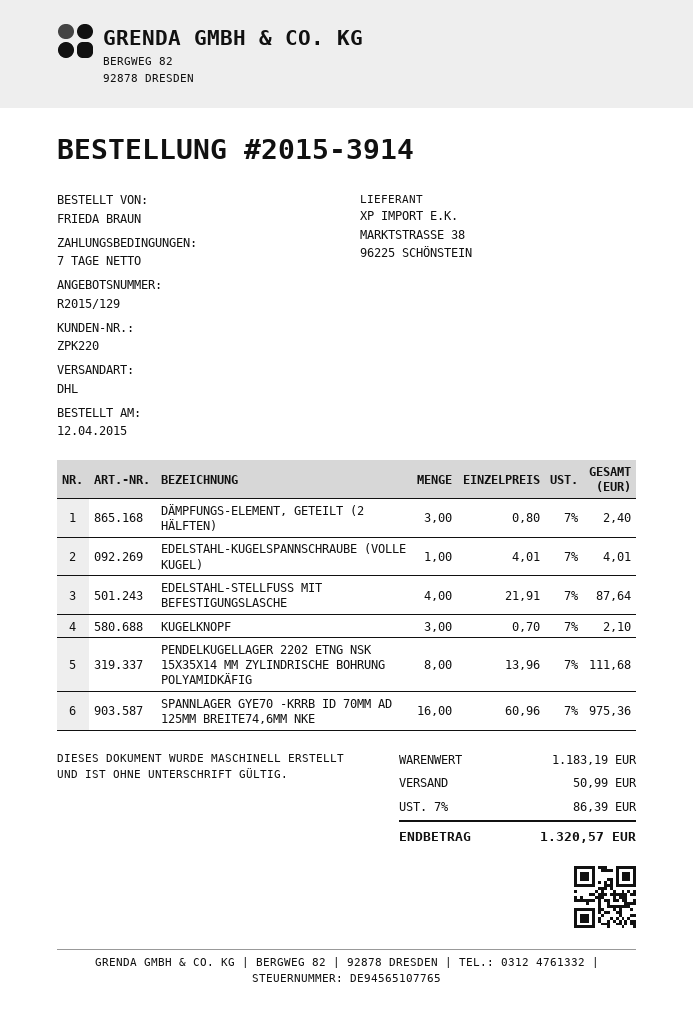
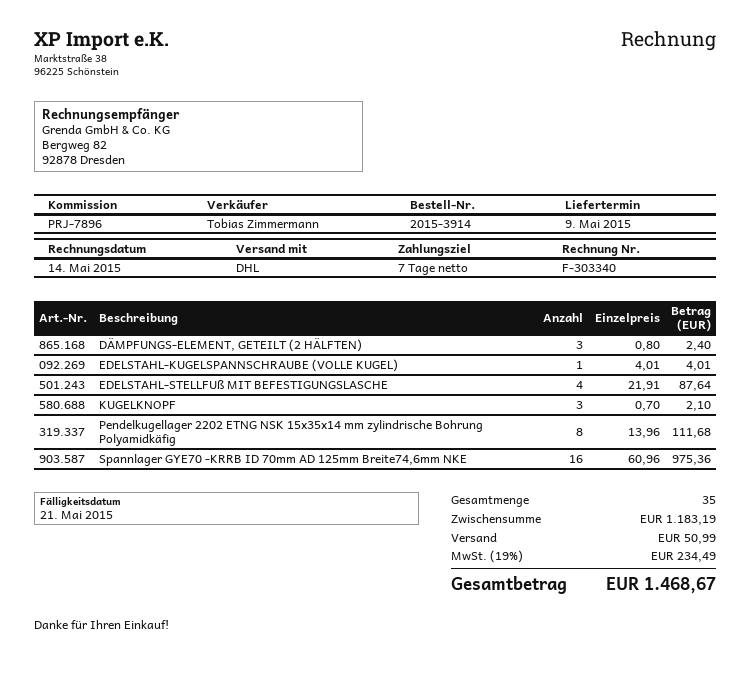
tax: 7% = 86.39 -> 19% = 234.49
total: 1320.57 -> 1468.67

